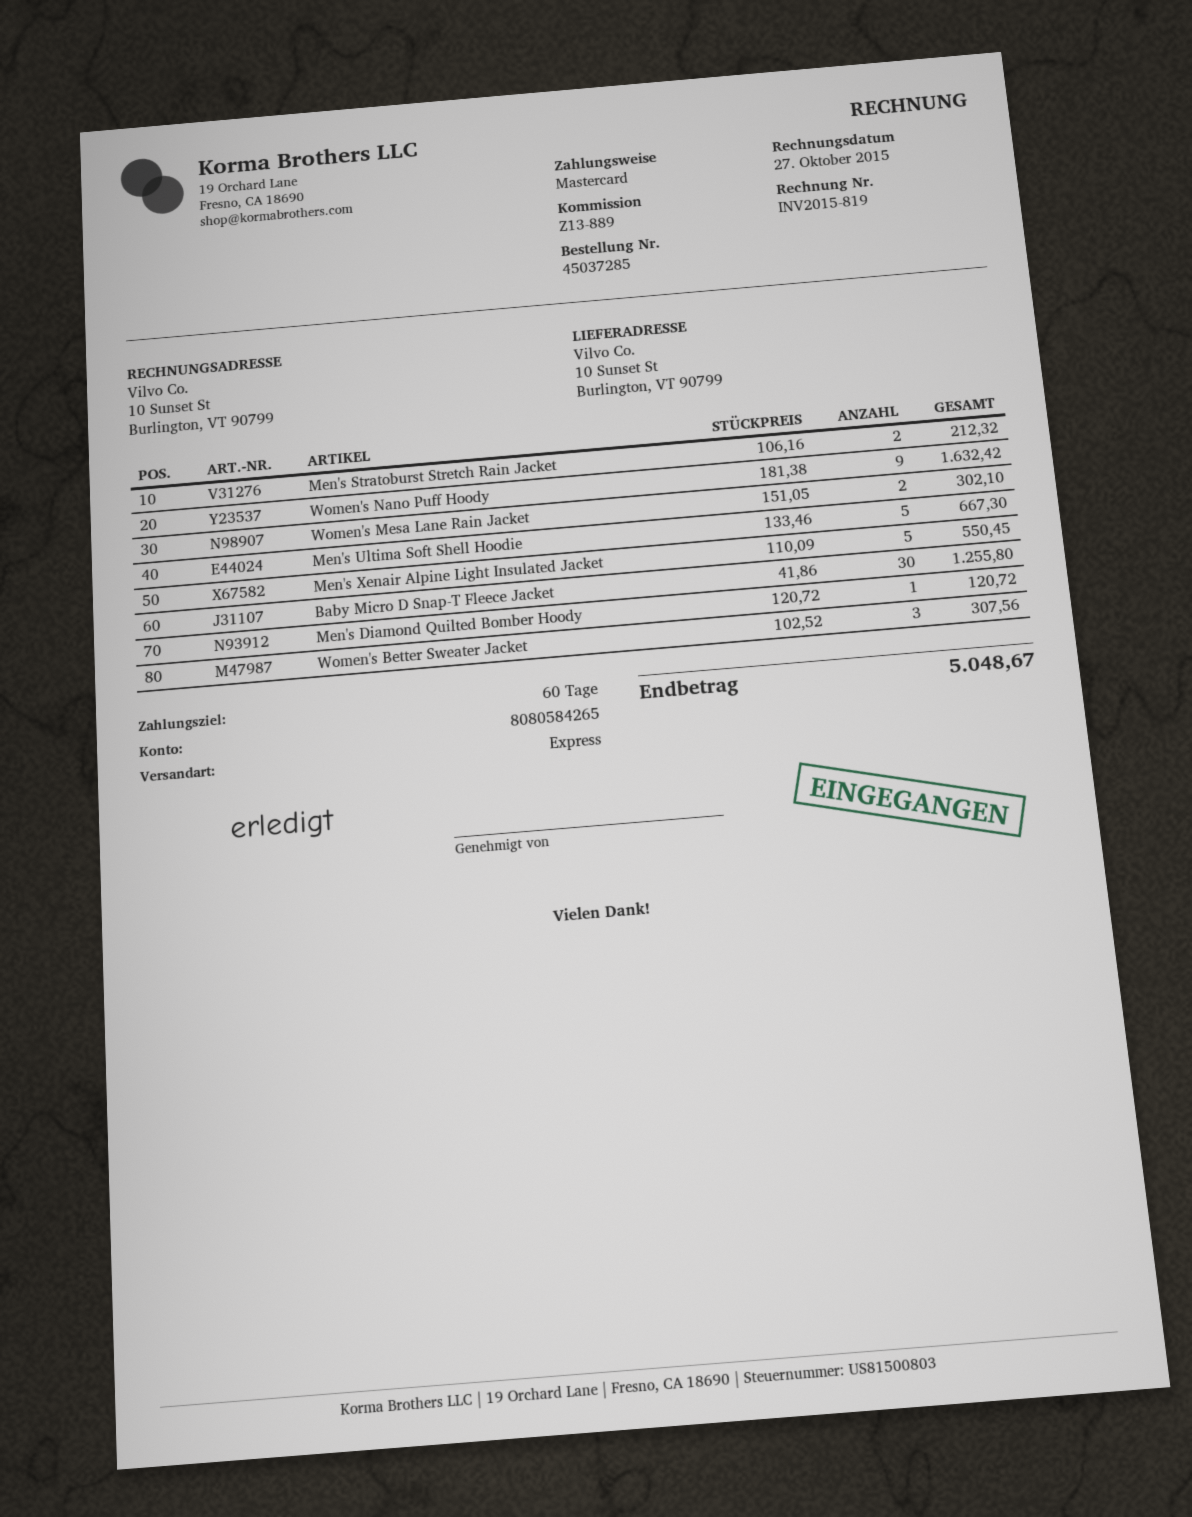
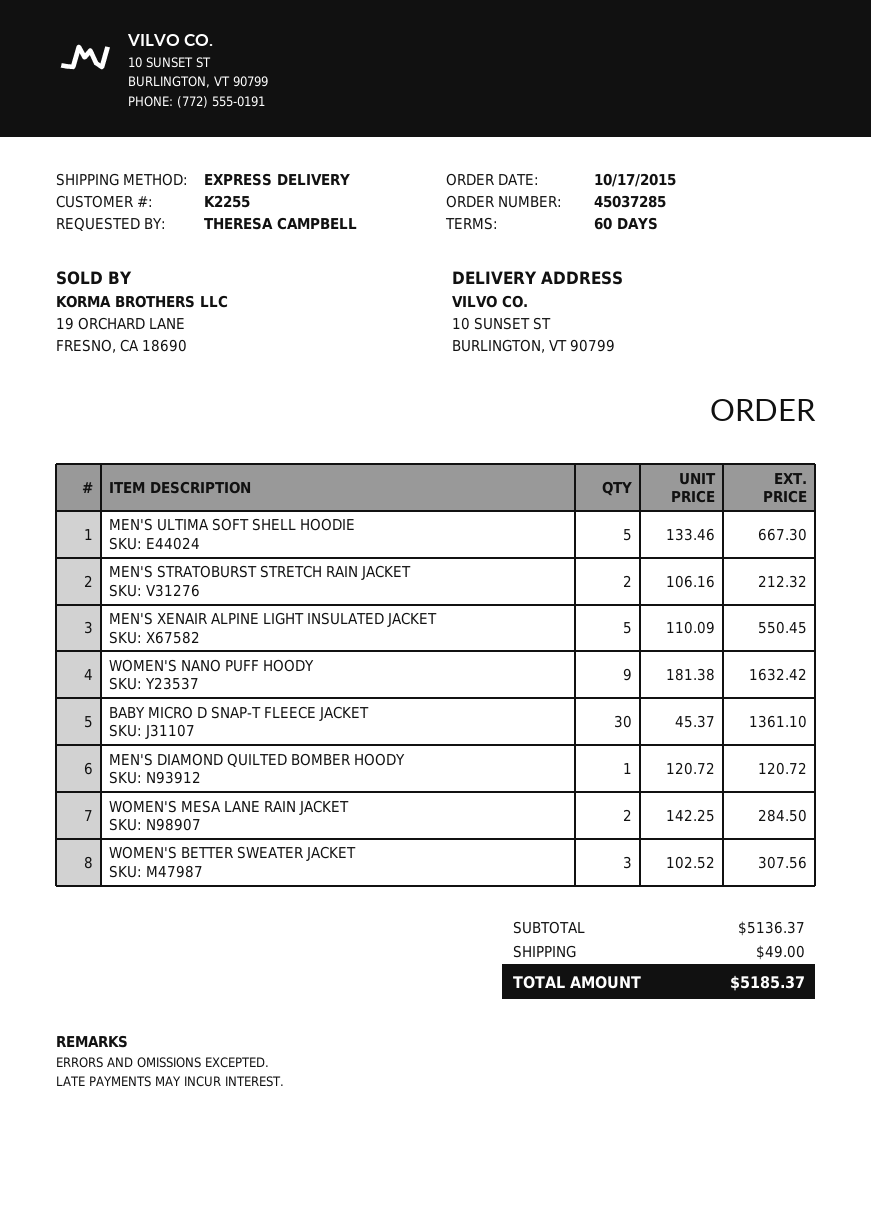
Women's Mesa Lane Rain Jacket: 2 x 151.05 = 302.10 -> 2 x 142.25 = 284.50
Baby Micro D Snap-T Fleece Jacket: 30 x 41.86 = 1255.80 -> 30 x 45.37 = 1361.10
shipping: none -> 49.00
total: 5048.67 -> 5185.37

